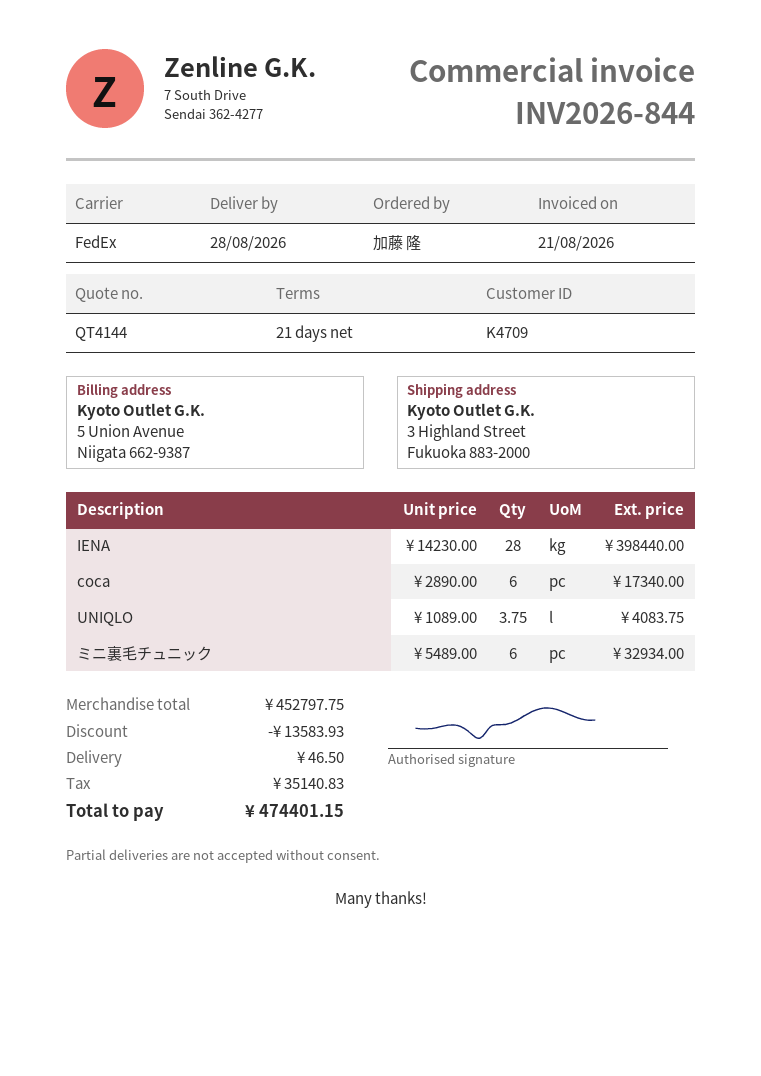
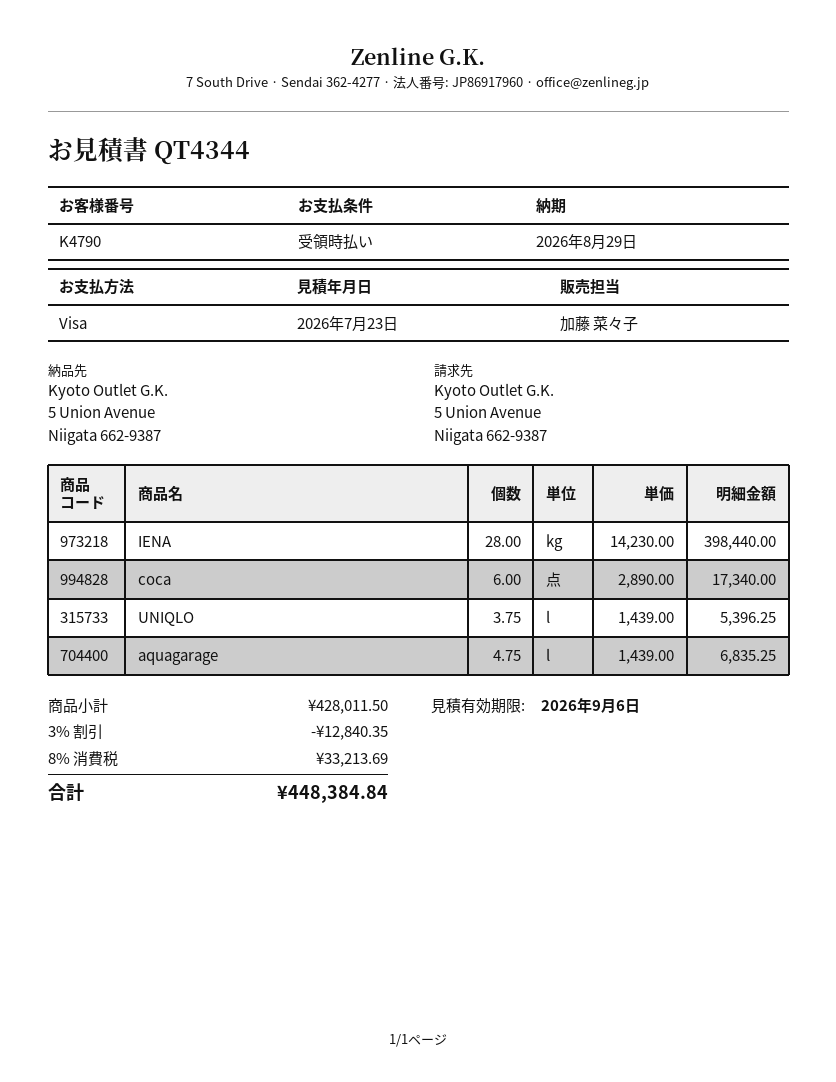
quote number: QT4144 -> QT4344
delivery date: 2026-08-28 -> 2026-08-29
payment terms: 21 days -> on receipt
customer number: K4709 -> K4790
ship to: 3 Highland Street, Fukuoka 883-2000 -> 5 Union Avenue, Niigata 662-9387
UNIQLO: 3.75 x 1089.00 = 4083.75 -> 3.75 x 1439.00 = 5396.25
ミニ裏毛チュニック: 6 x 5489.00 = 32934.00 -> none
aquagarage: none -> 4.75 x 1439.00 = 6835.25
subtotal: 452797.75 -> 428011.50
discount: 13583.93 -> 12840.35
shipping: 46.50 -> none
tax: 35140.83 -> 33213.69
total: 474401.15 -> 448384.84

